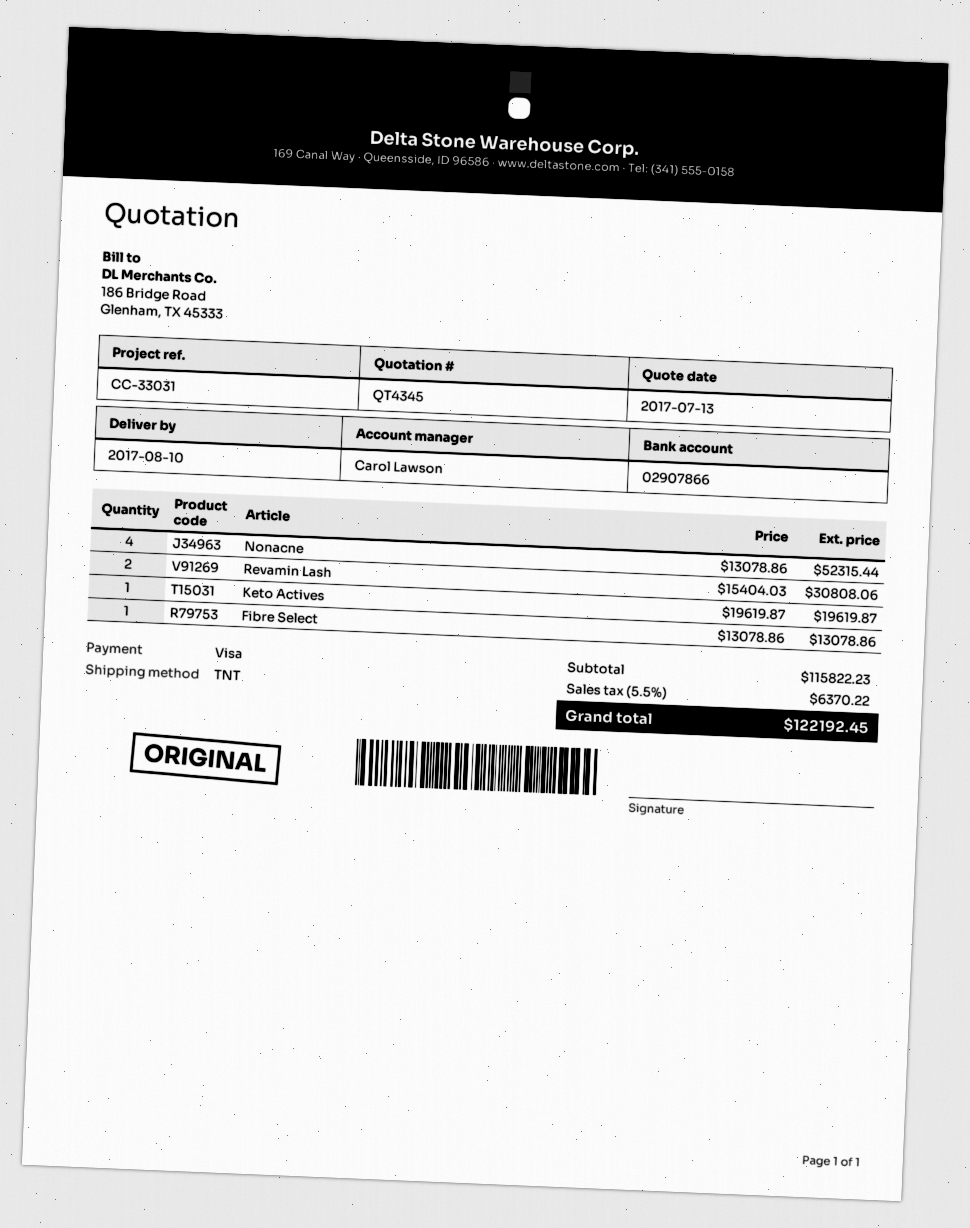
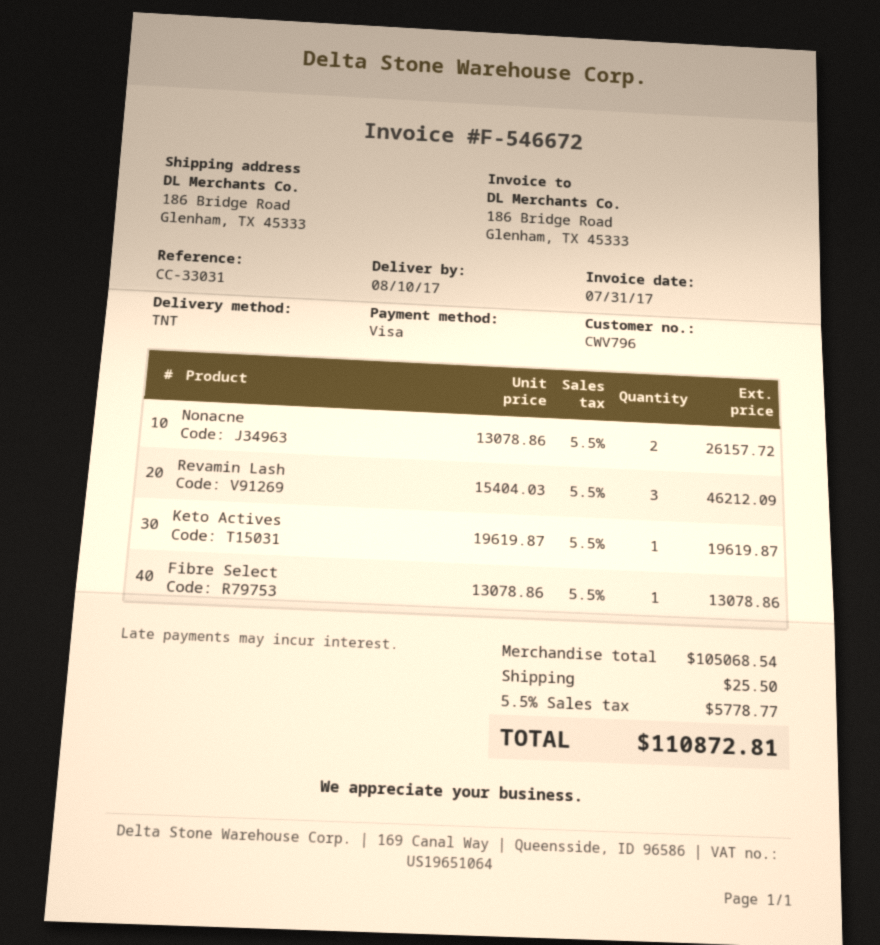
Nonacne: 4 x 13078.86 = 52315.44 -> 2 x 13078.86 = 26157.72
Revamin Lash: 2 x 15404.03 = 30808.06 -> 3 x 15404.03 = 46212.09
subtotal: 115822.23 -> 105068.54
shipping: none -> 25.50
tax: 5.5% = 6370.22 -> 5.5% = 5778.77
total: 122192.45 -> 110872.81

